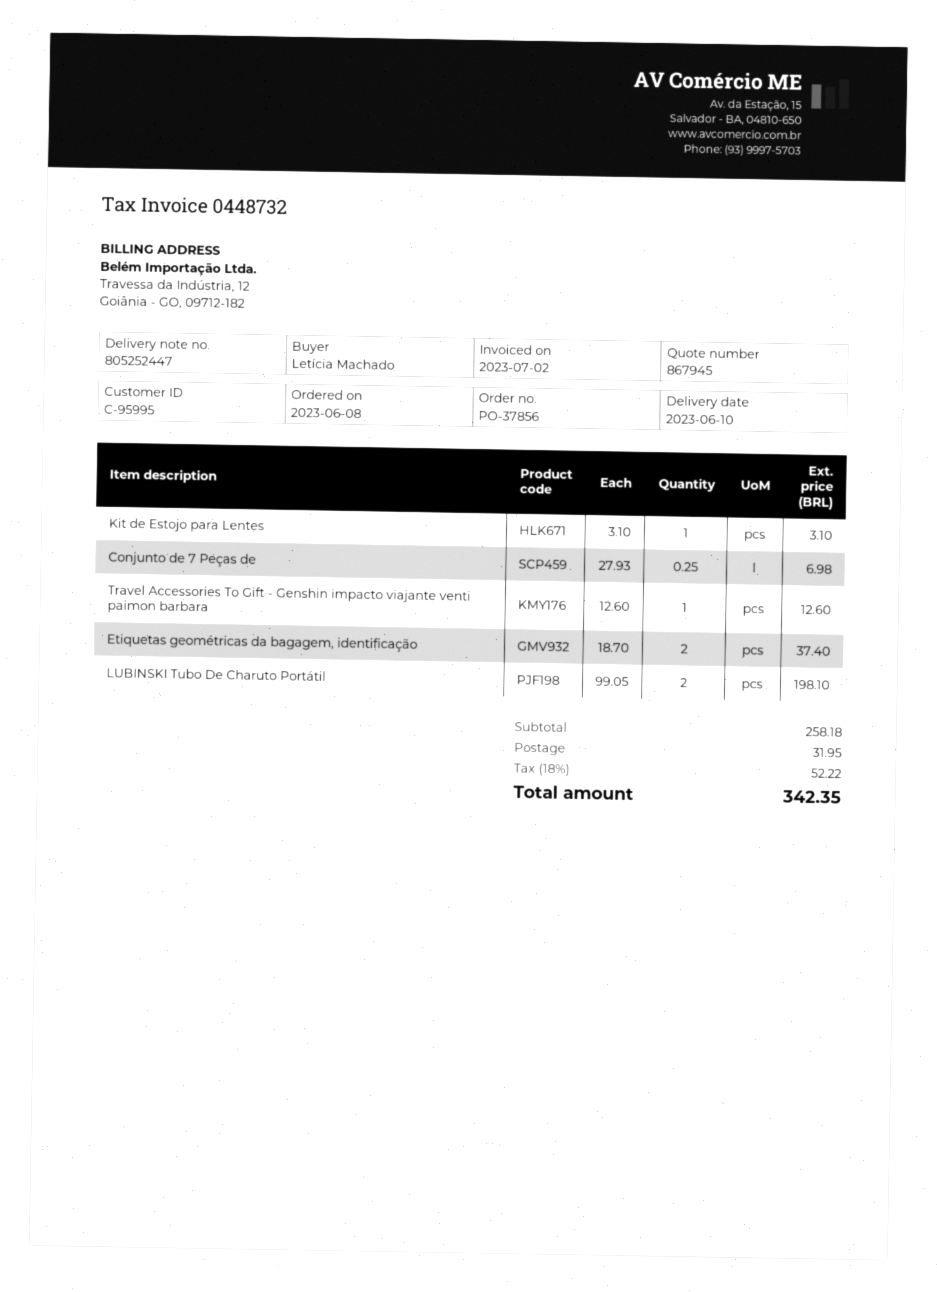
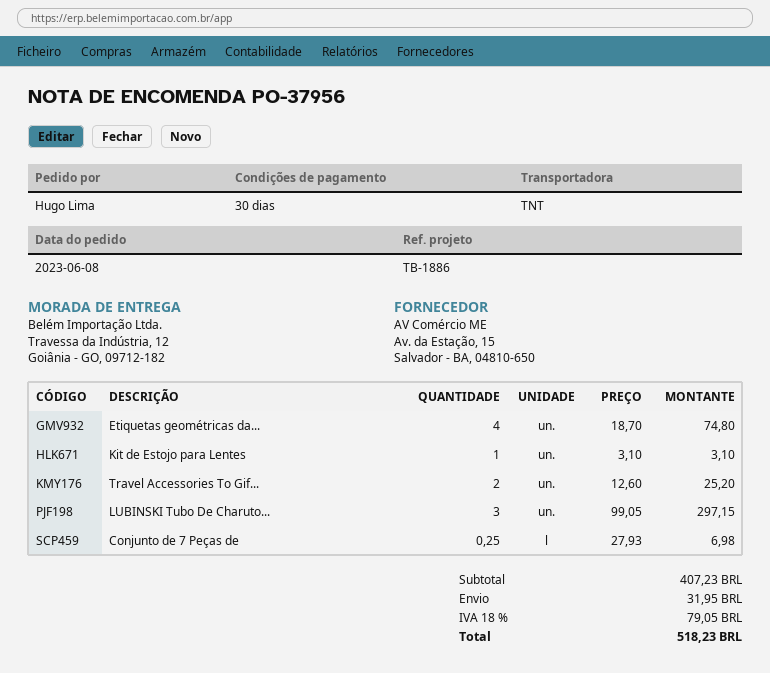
order number: PO-37856 -> PO-37956
ordered by: Letícia Machado -> Hugo Lima
Travel Accessories To Gift - Genshin impacto viajante venti paimon barbara: 1 x 12.60 = 12.60 -> 2 x 12.60 = 25.20
Etiquetas geométricas da bagagem, identificação: 2 x 18.70 = 37.40 -> 4 x 18.70 = 74.80
LUBINSKI Tubo De Charuto Portátil: 2 x 99.05 = 198.10 -> 3 x 99.05 = 297.15
subtotal: 258.18 -> 407.23
tax: 18% = 52.22 -> 18% = 79.05
total: 342.35 -> 518.23

